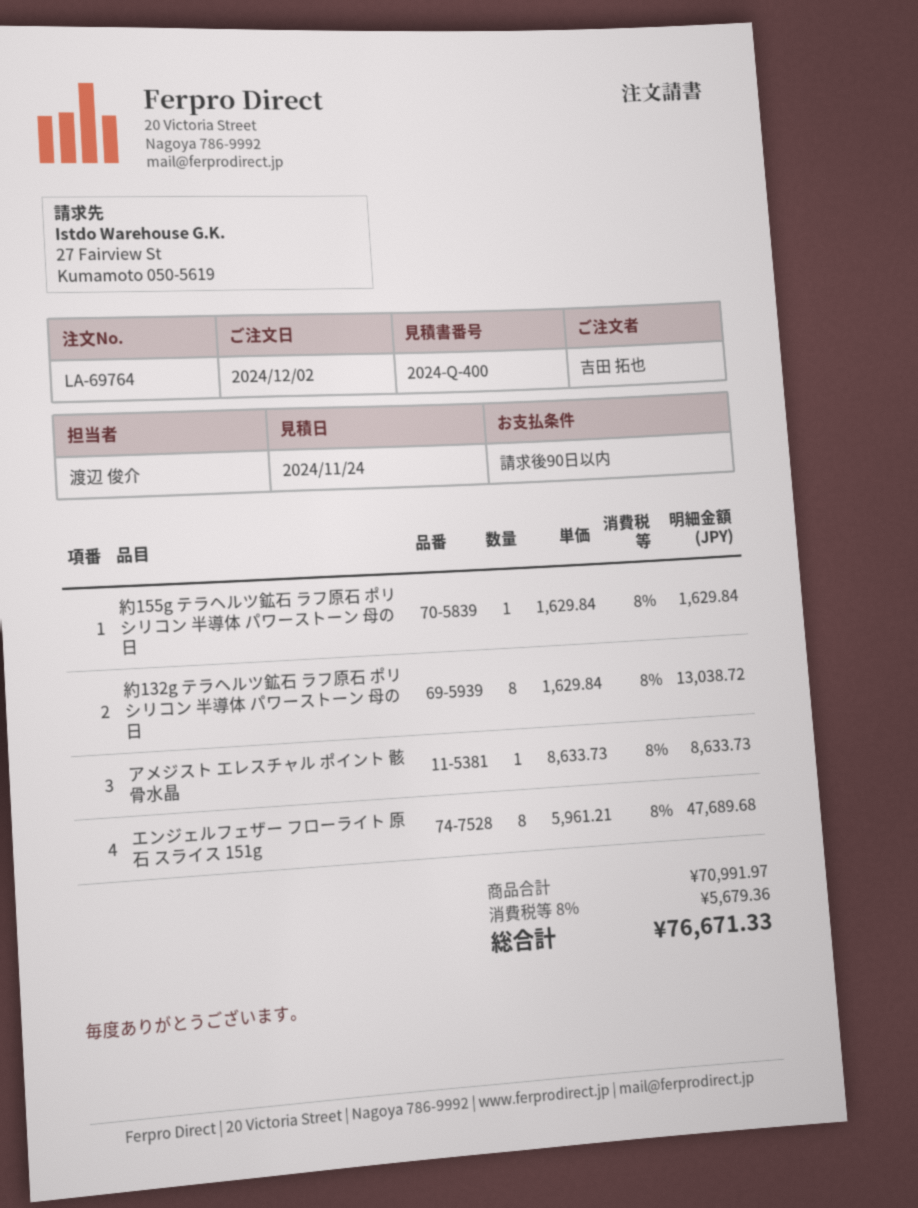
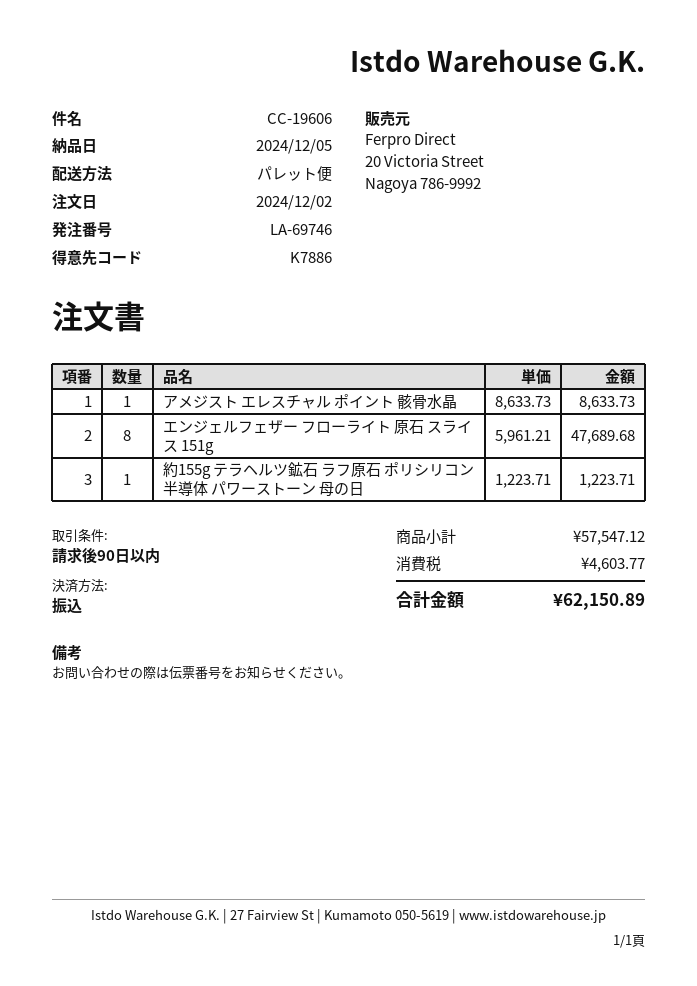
order number: LA-69764 -> LA-69746
約155g テラヘルツ鉱石 ラフ原石 ポリシリコン 半導体 パワーストーン 母の日: 1 x 1629.84 = 1629.84 -> 1 x 1223.71 = 1223.71
約132g テラヘルツ鉱石 ラフ原石 ポリシリコン 半導体 パワーストーン 母の日: 8 x 1629.84 = 13038.72 -> none
subtotal: 70991.97 -> 57547.12
tax: 5679.36 -> 4603.77
total: 76671.33 -> 62150.89

